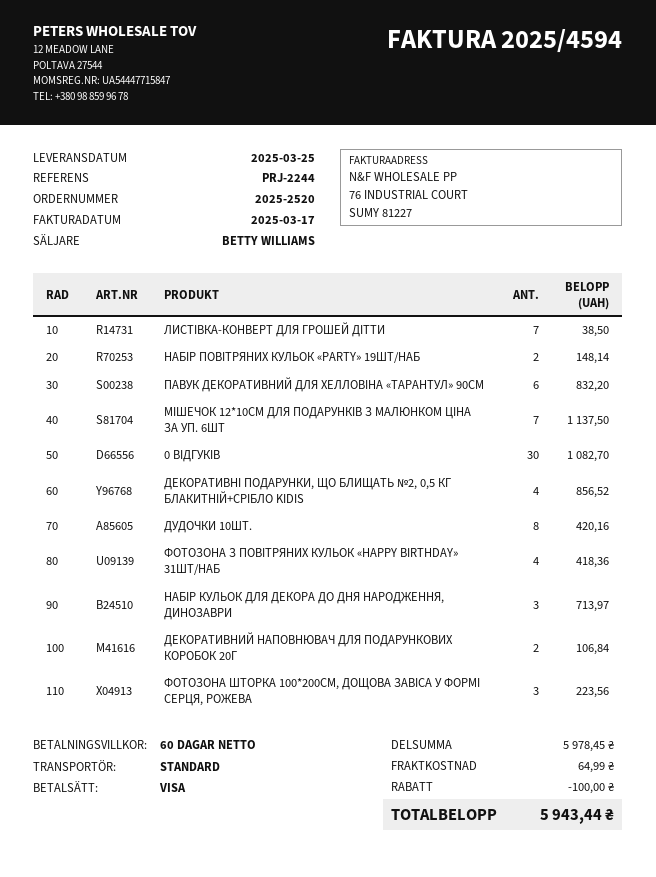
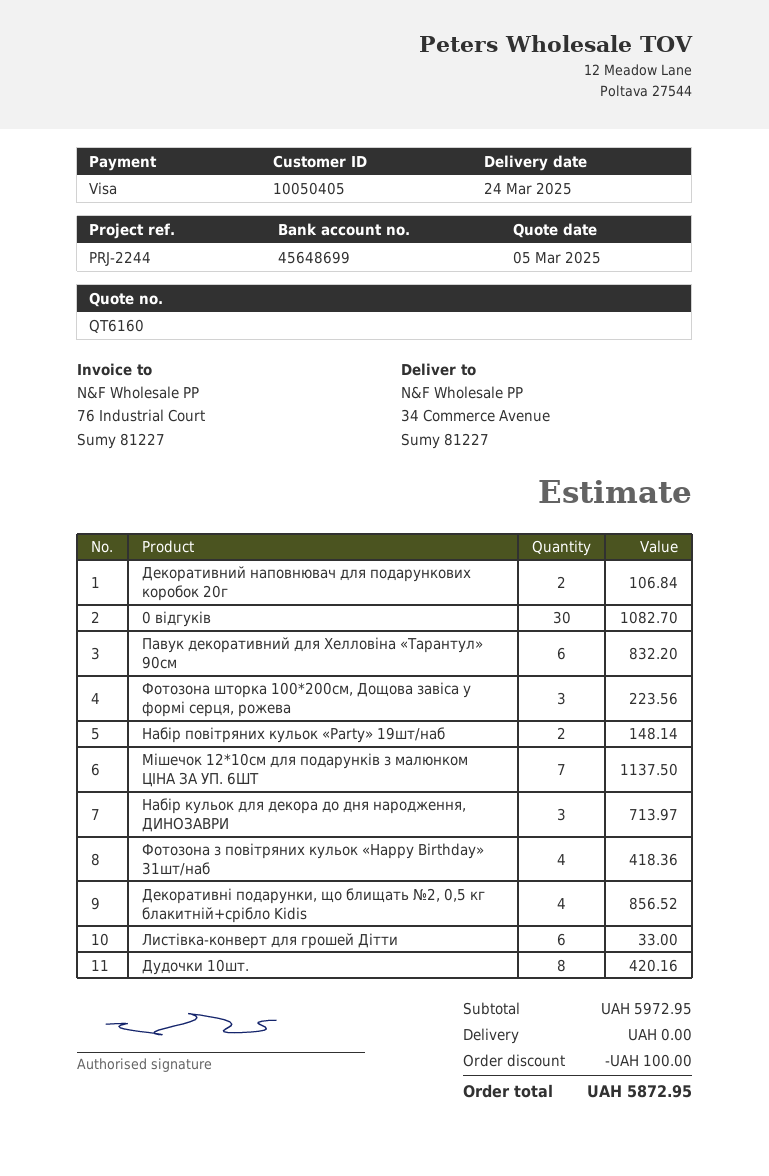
delivery date: 2025-03-25 -> 2025-03-24
ЛИСТІВКА-КОНВЕРТ ДЛЯ ГРОШЕЙ ДІТТИ: 7 for 38.50 -> 6 for 33.00
subtotal: 5978.45 -> 5972.95
shipping: 64.99 -> 0.00
total: 5943.44 -> 5872.95

